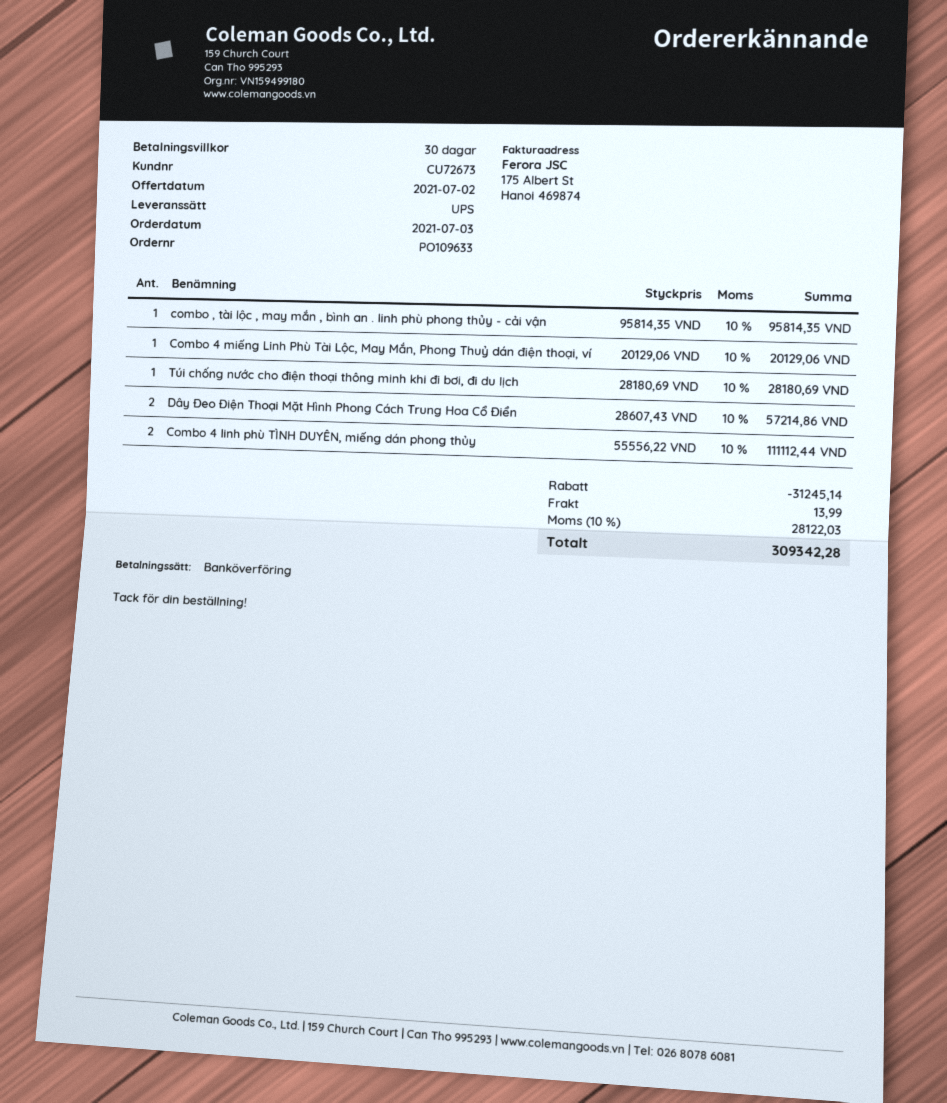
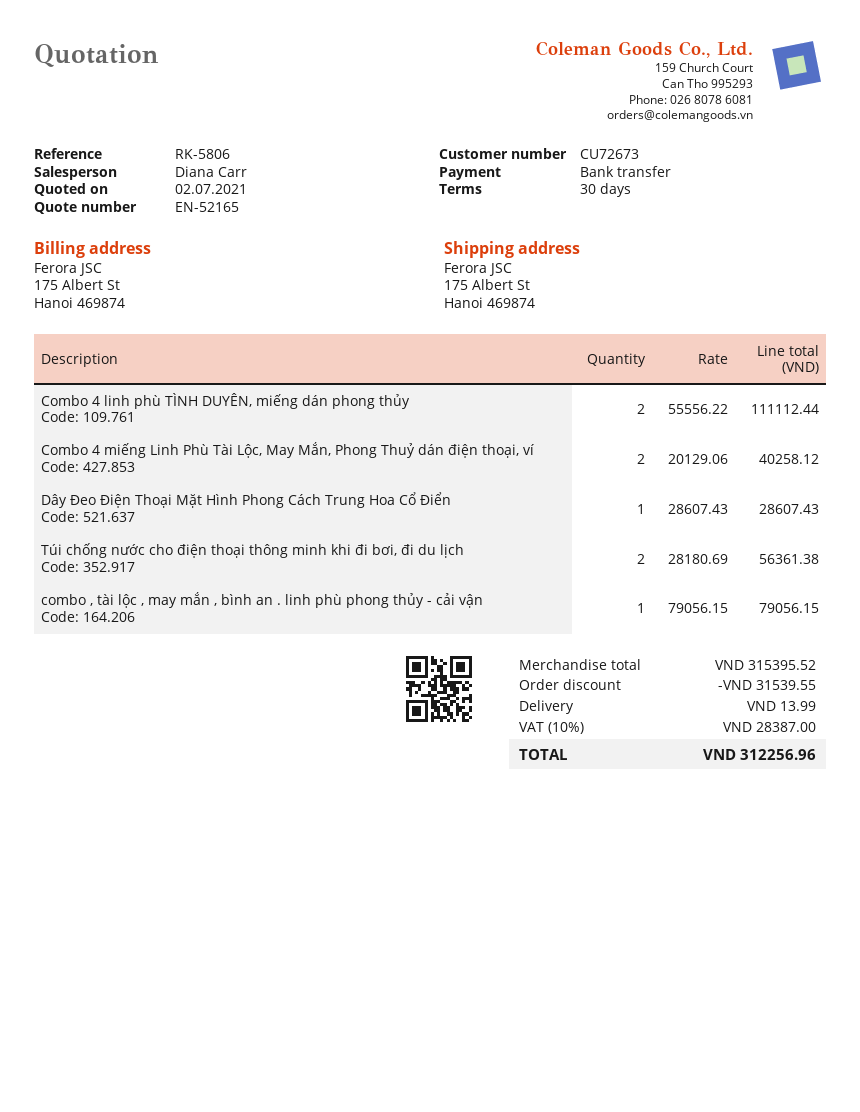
combo , tài lộc , may mắn , bình an . linh phù phong thủy - cải vận: 1 x 95814.35 = 95814.35 -> 1 x 79056.15 = 79056.15
Combo 4 miếng Linh Phù Tài Lộc, May Mắn, Phong Thuỷ dán điện thoại, ví: 1 x 20129.06 = 20129.06 -> 2 x 20129.06 = 40258.12
Túi chống nước cho điện thoại thông minh khi đi bơi, đi du lịch: 1 x 28180.69 = 28180.69 -> 2 x 28180.69 = 56361.38
Dây Đeo Điện Thoại Mặt Hình Phong Cách Trung Hoa Cổ Điển: 2 x 28607.43 = 57214.86 -> 1 x 28607.43 = 28607.43
discount: 31245.14 -> 31539.55
tax: 10% = 28122.03 -> 10% = 28387.00
total: 309342.28 -> 312256.96

